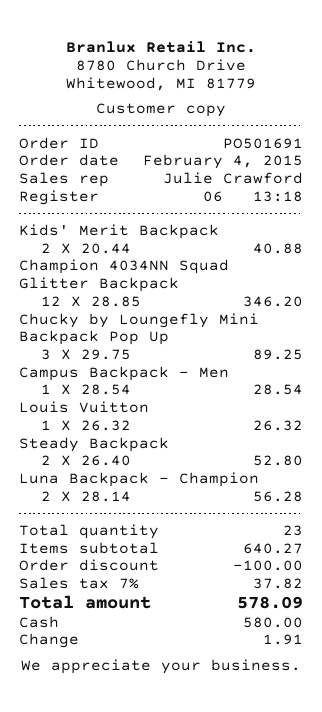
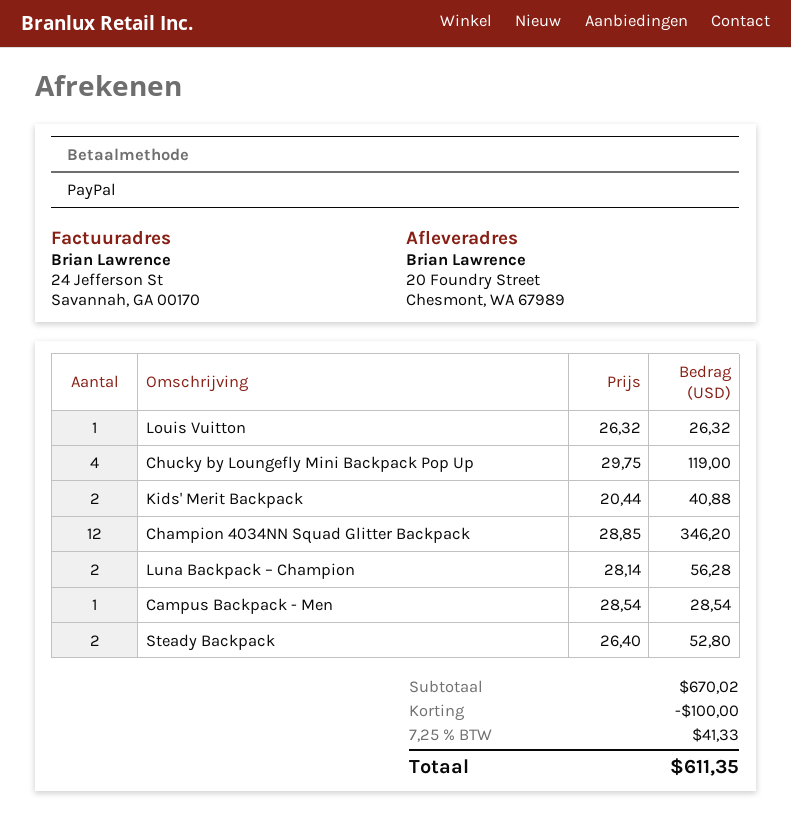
payment method: cash -> PayPal
Chucky by Loungefly Mini Backpack Pop Up: 3 x 29.75 = 89.25 -> 4 x 29.75 = 119.00
subtotal: 640.27 -> 670.02
tax: 7% = 37.82 -> 7.25% = 41.33
total: 578.09 -> 611.35

